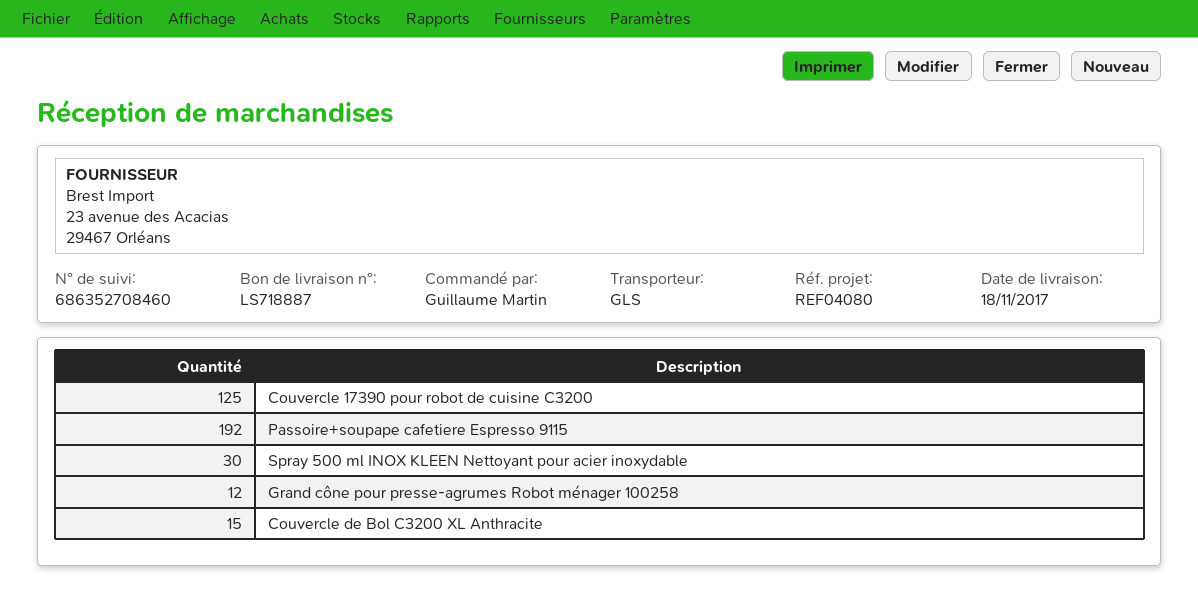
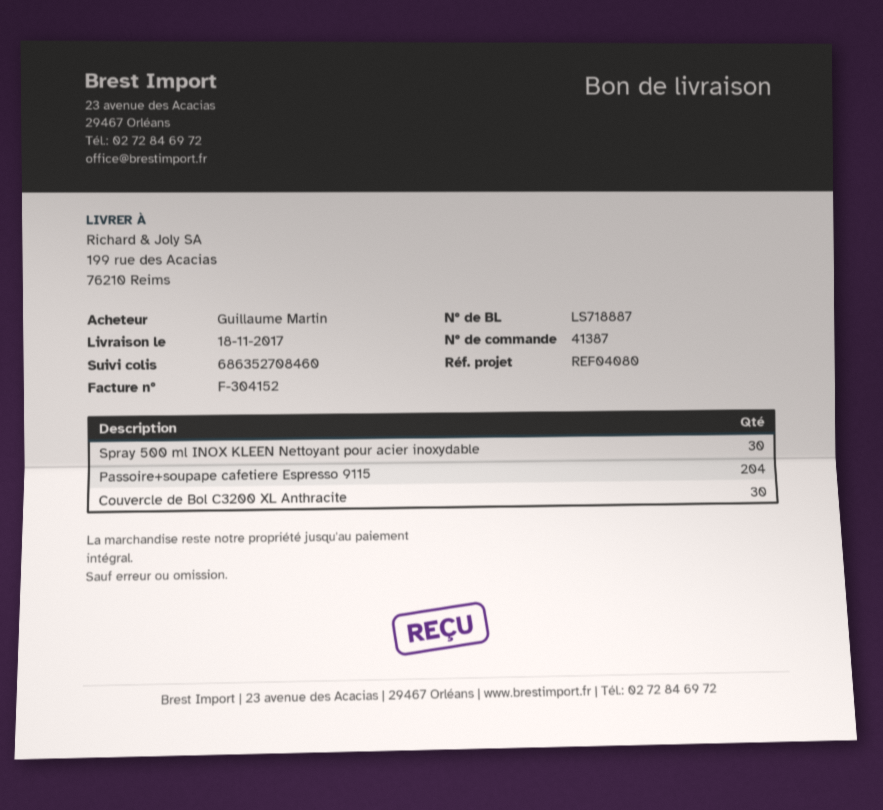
Couvercle 17390 pour robot de cuisine C3200: 125 -> none
Passoire+soupape cafetiere Espresso 9115: 192 -> 204
Grand cône pour presse-agrumes Robot ménager 100258: 12 -> none
Couvercle de Bol C3200 XL Anthracite: 15 -> 30

